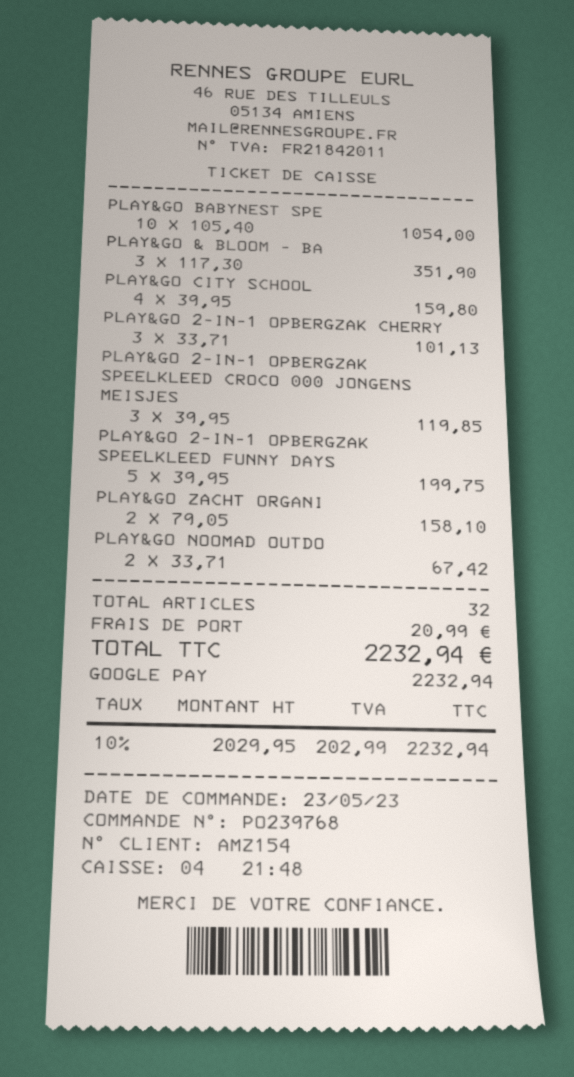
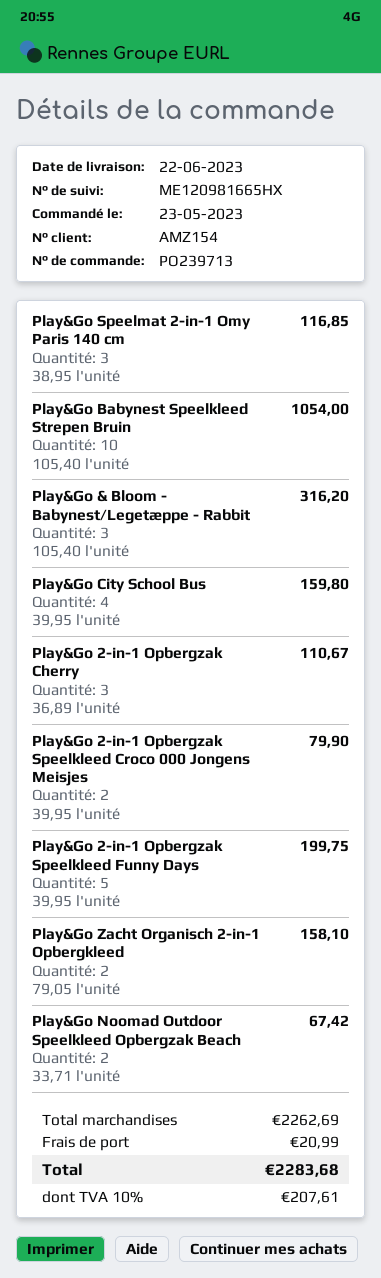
order number: PO239768 -> PO239713
PLAY&GO & BLOOM - BA: 3 x 117.30 = 351.90 -> 3 x 105.40 = 316.20
PLAY&GO 2-IN-1 OPBERGZAK CHERRY: 3 x 33.71 = 101.13 -> 3 x 36.89 = 110.67
PLAY&GO 2-IN-1 OPBERGZAK SPEELKLEED CROCO 000 JONGENS MEISJES: 3 x 39.95 = 119.85 -> 2 x 39.95 = 79.90
Play&Go Speelmat 2-in-1 Omy Paris 140 cm: none -> 3 x 38.95 = 116.85
tax: 10% = 202.99 -> 10% = 207.61
total: 2232.94 -> 2283.68

